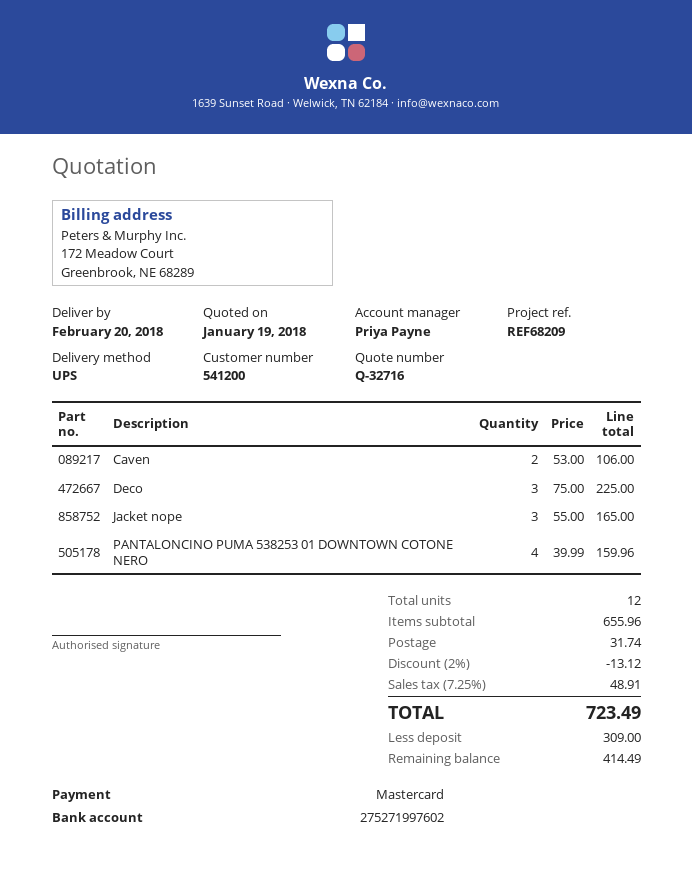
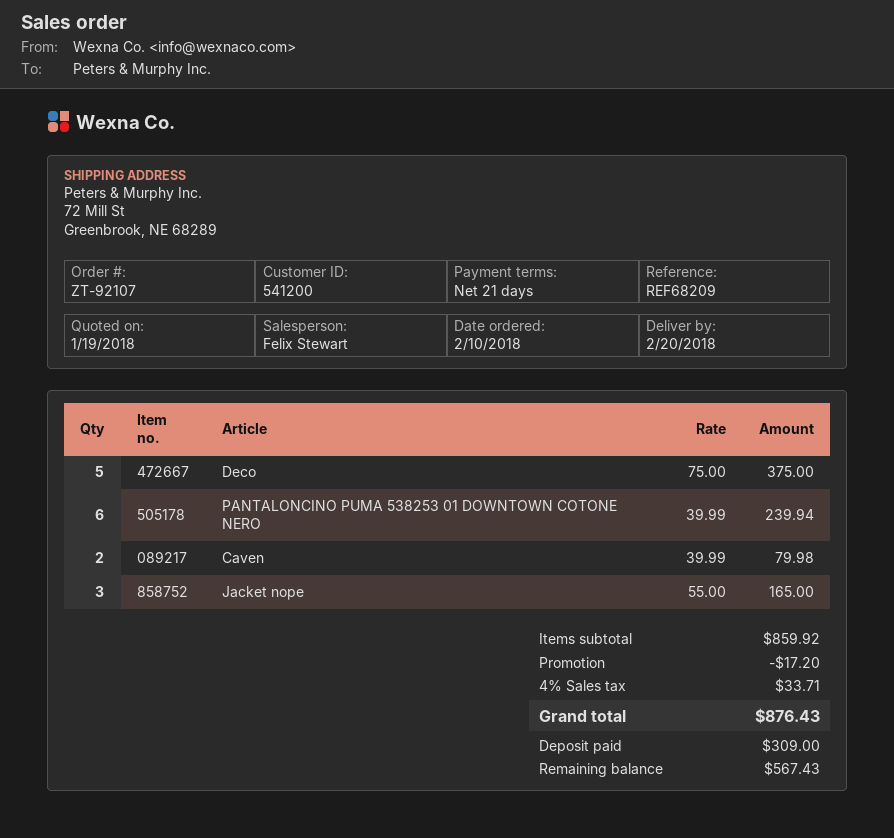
sales rep: Priya Payne -> Felix Stewart
Caven: 2 x 53.00 = 106.00 -> 2 x 39.99 = 79.98
Deco: 3 x 75.00 = 225.00 -> 5 x 75.00 = 375.00
PANTALONCINO PUMA 538253 01 DOWNTOWN COTONE NERO: 4 x 39.99 = 159.96 -> 6 x 39.99 = 239.94
subtotal: 655.96 -> 859.92
discount: 13.12 -> 17.20
shipping: 31.74 -> none
tax: 7.25% = 48.91 -> 4% = 33.71
total: 723.49 -> 876.43
balance: 414.49 -> 567.43

